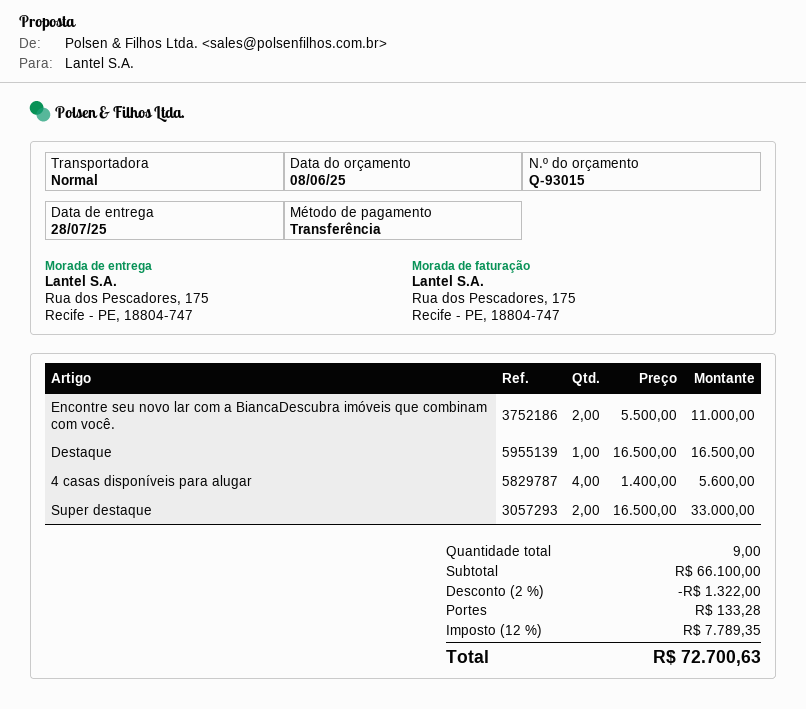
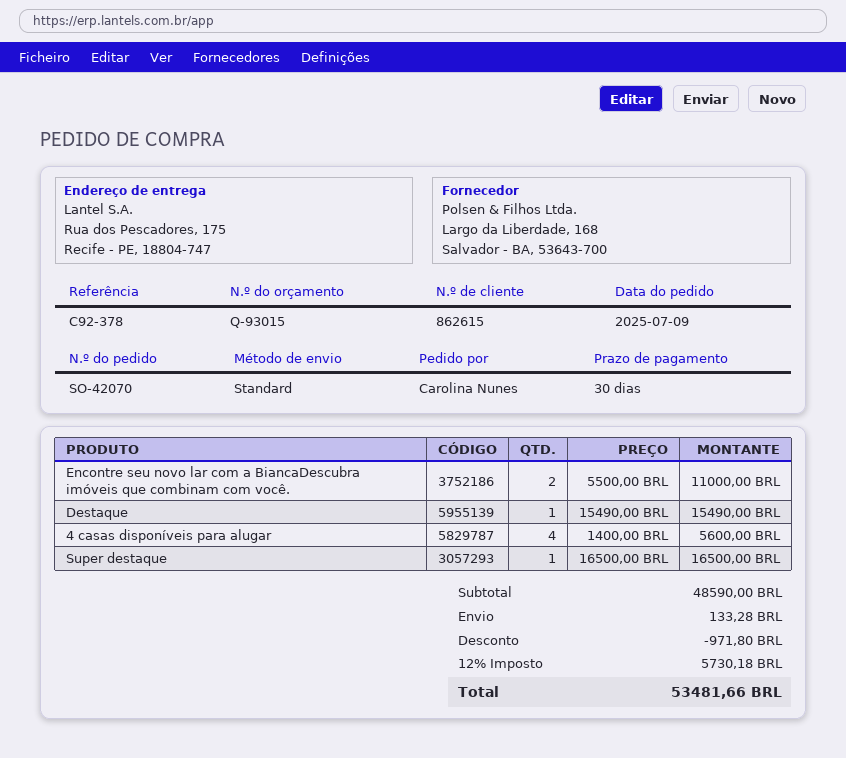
Destaque: 1 x 16500.00 = 16500.00 -> 1 x 15490.00 = 15490.00
Super destaque: 2 x 16500.00 = 33000.00 -> 1 x 16500.00 = 16500.00
subtotal: 66100.00 -> 48590.00
discount: 1322.00 -> 971.80
tax: 12% = 7789.35 -> 12% = 5730.18
total: 72700.63 -> 53481.66

